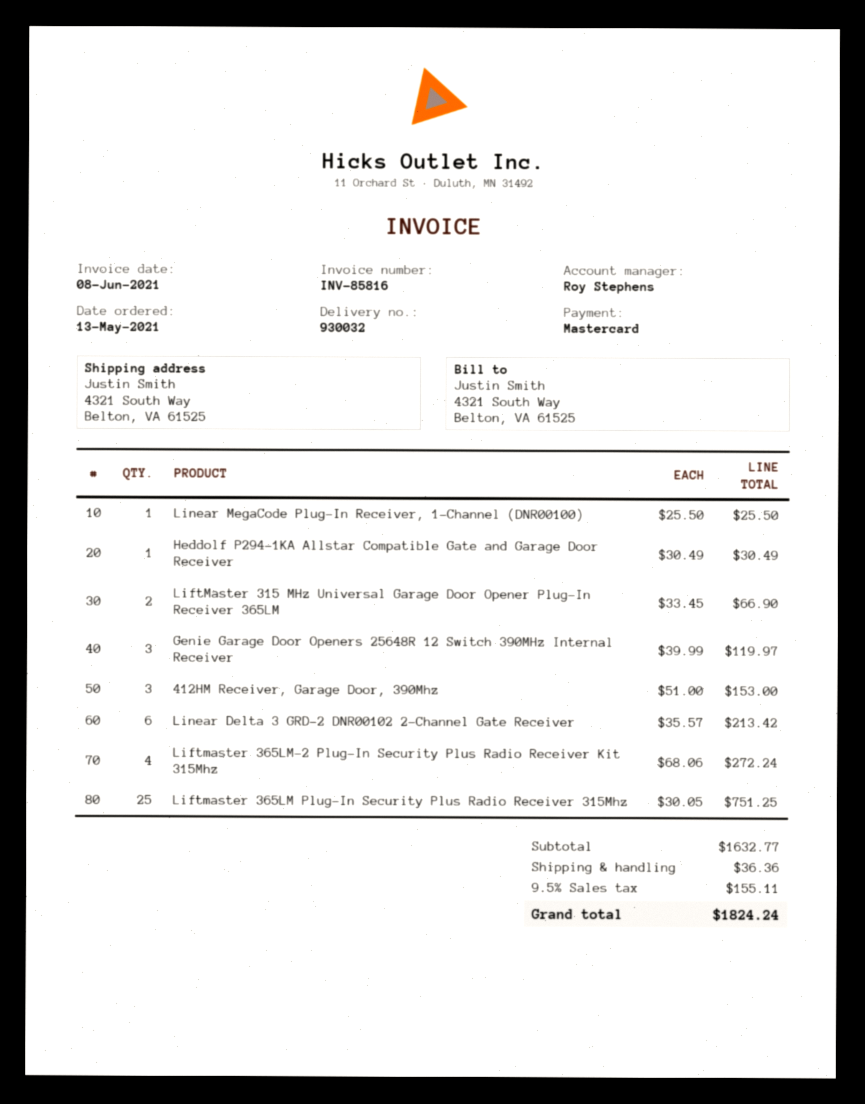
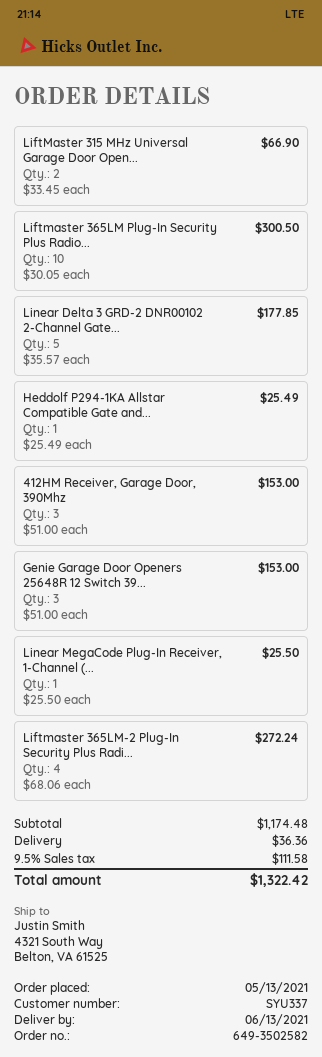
Heddolf P294-1KA Allstar Compatible Gate and Garage Door Receiver: 1 x 30.49 = 30.49 -> 1 x 25.49 = 25.49
Genie Garage Door Openers 25648R 12 Switch 390MHz Internal Receiver: 3 x 39.99 = 119.97 -> 3 x 51.00 = 153.00
Linear Delta 3 GRD-2 DNR00102 2-Channel Gate Receiver: 6 x 35.57 = 213.42 -> 5 x 35.57 = 177.85
Liftmaster 365LM Plug-In Security Plus Radio Receiver 315Mhz: 25 x 30.05 = 751.25 -> 10 x 30.05 = 300.50
subtotal: 1632.77 -> 1174.48
tax: 9.5% = 155.11 -> 9.5% = 111.58
total: 1824.24 -> 1322.42

